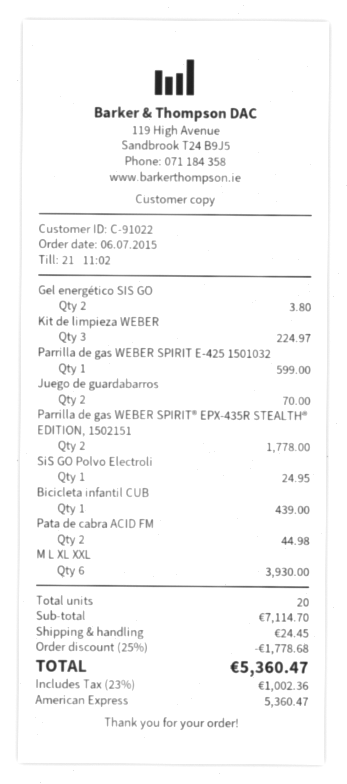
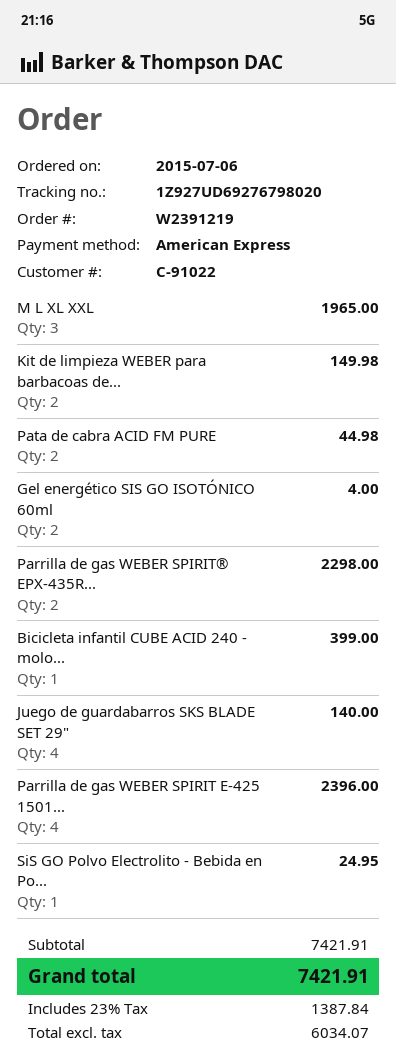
Gel energético SIS GO: 2 for 3.80 -> 2 for 4.00
Kit de limpieza WEBER: 3 for 224.97 -> 2 for 149.98
Parrilla de gas WEBER SPIRIT E-425 1501032: 1 for 599.00 -> 4 for 2396.00
Juego de guardabarros: 2 for 70.00 -> 4 for 140.00
Parrilla de gas WEBER SPIRIT® EPX-435R STEALTH® EDITION, 1502151: 2 for 1778.00 -> 2 for 2298.00
Bicicleta infantil CUB: 1 for 439.00 -> 1 for 399.00
M L XL XXL: 6 for 3930.00 -> 3 for 1965.00
subtotal: 7114.70 -> 7421.91
discount: 25% = 1778.68 -> none
shipping: 24.45 -> none
tax: 23% = 1002.36 -> 23% = 1387.84
total: 5360.47 -> 7421.91

